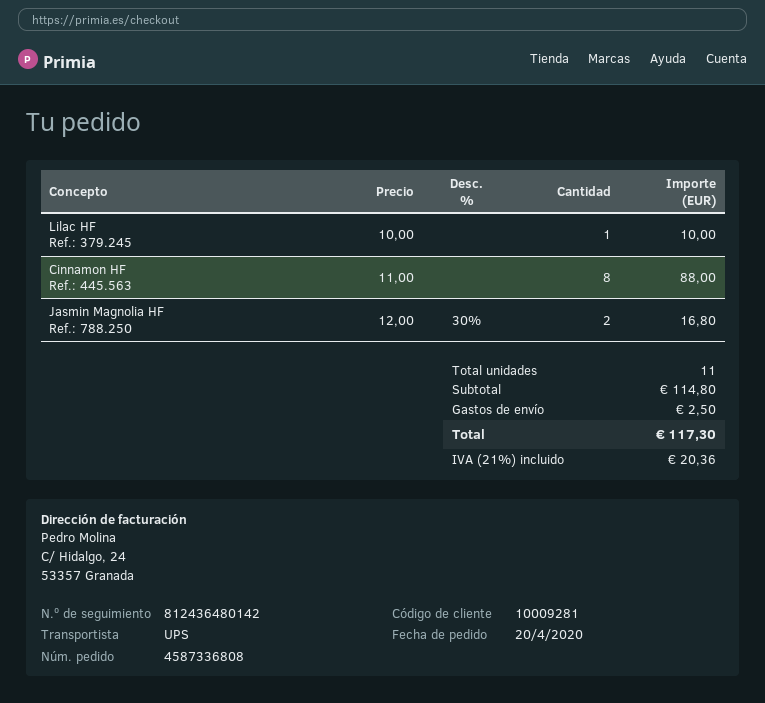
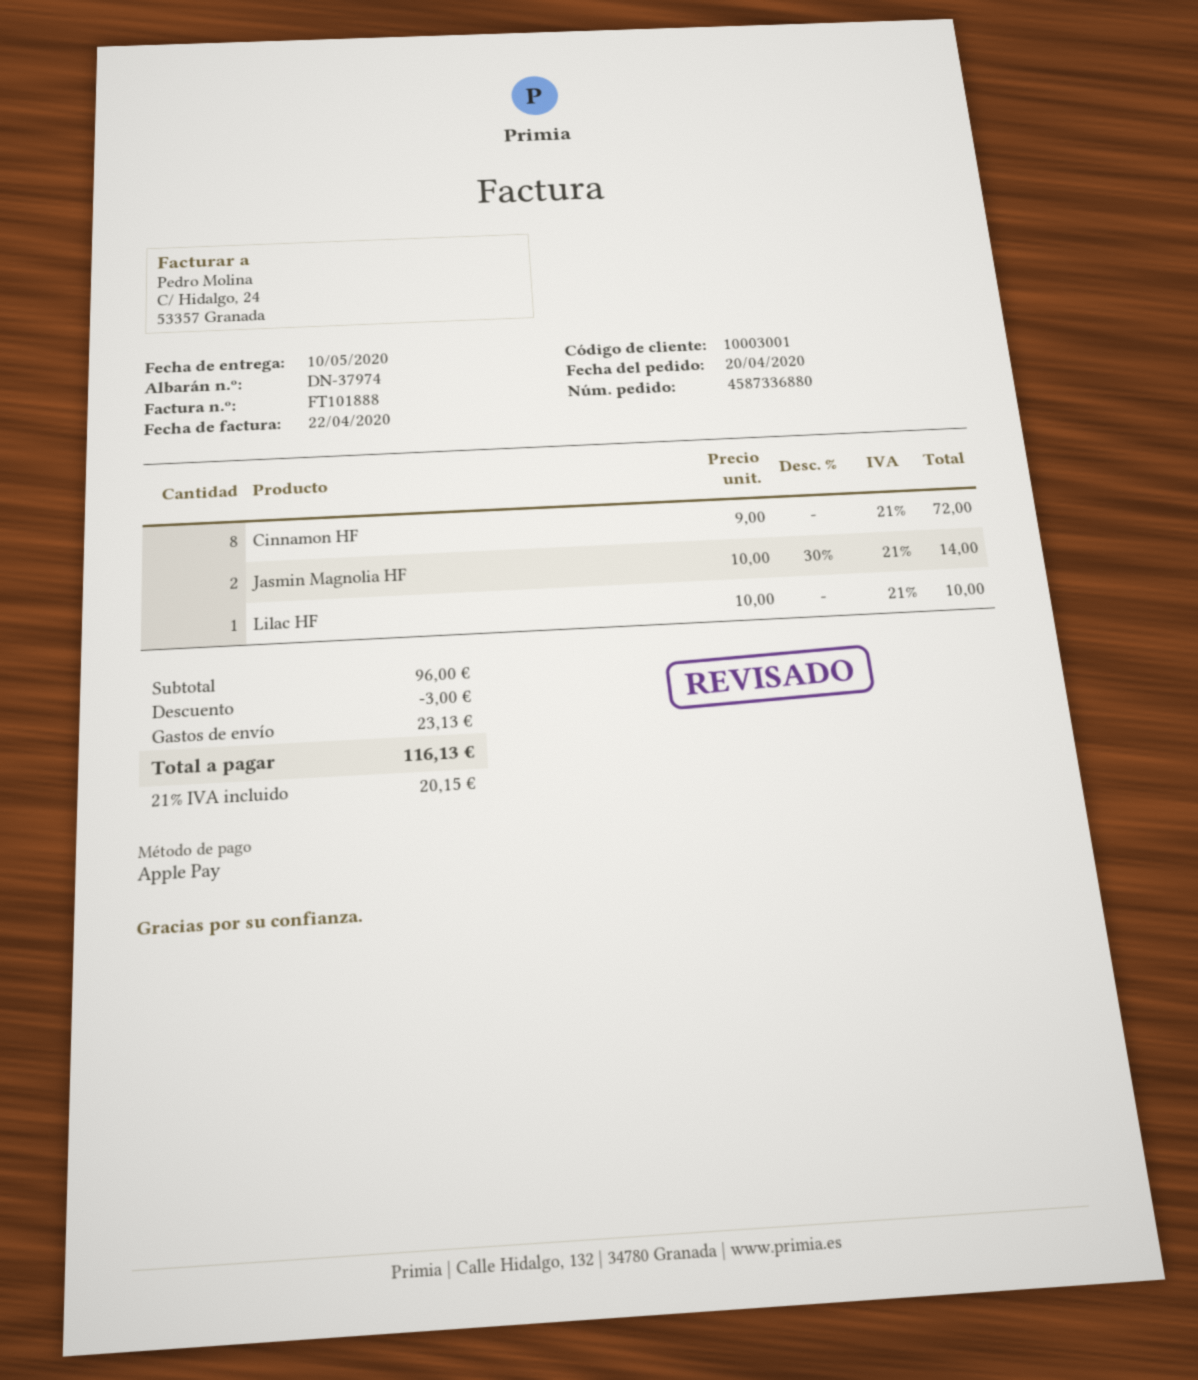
order number: 4587336808 -> 4587336880
customer number: 10009281 -> 10003001
Cinnamon HF: 8 x 11.00 = 88.00 -> 8 x 9.00 = 72.00
Jasmin Magnolia HF: 2 x 12.00 - 30% = 16.80 -> 2 x 10.00 - 30% = 14.00
subtotal: 114.80 -> 96.00
discount: none -> 3.00
shipping: 2.50 -> 23.13
tax: 21% = 20.36 -> 21% = 20.15
total: 117.30 -> 116.13

